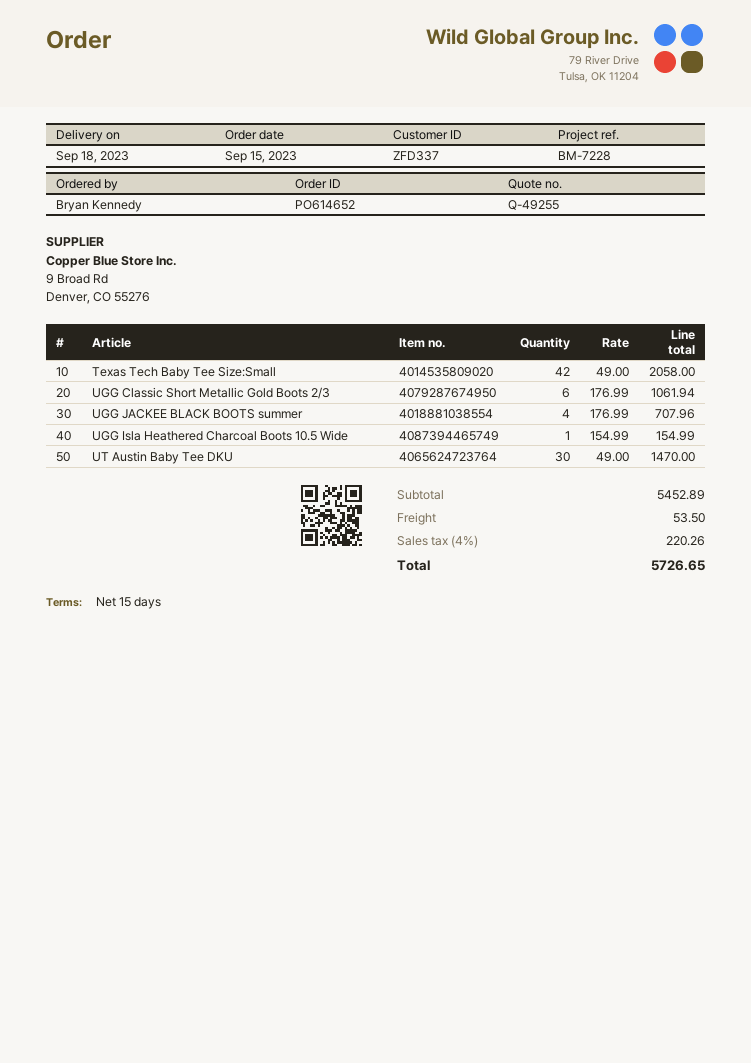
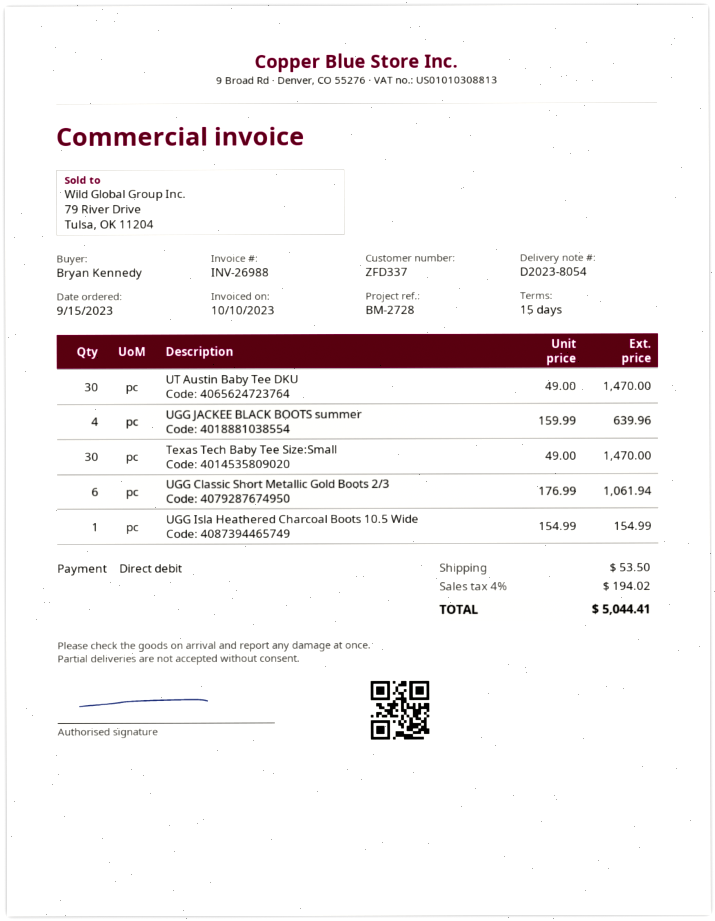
reference: BM-7228 -> BM-2728
Texas Tech Baby Tee Size:Small: 42 x 49.00 = 2058.00 -> 30 x 49.00 = 1470.00
UGG JACKEE BLACK BOOTS summer: 4 x 176.99 = 707.96 -> 4 x 159.99 = 639.96
tax: 4% = 220.26 -> 4% = 194.02
total: 5726.65 -> 5044.41

